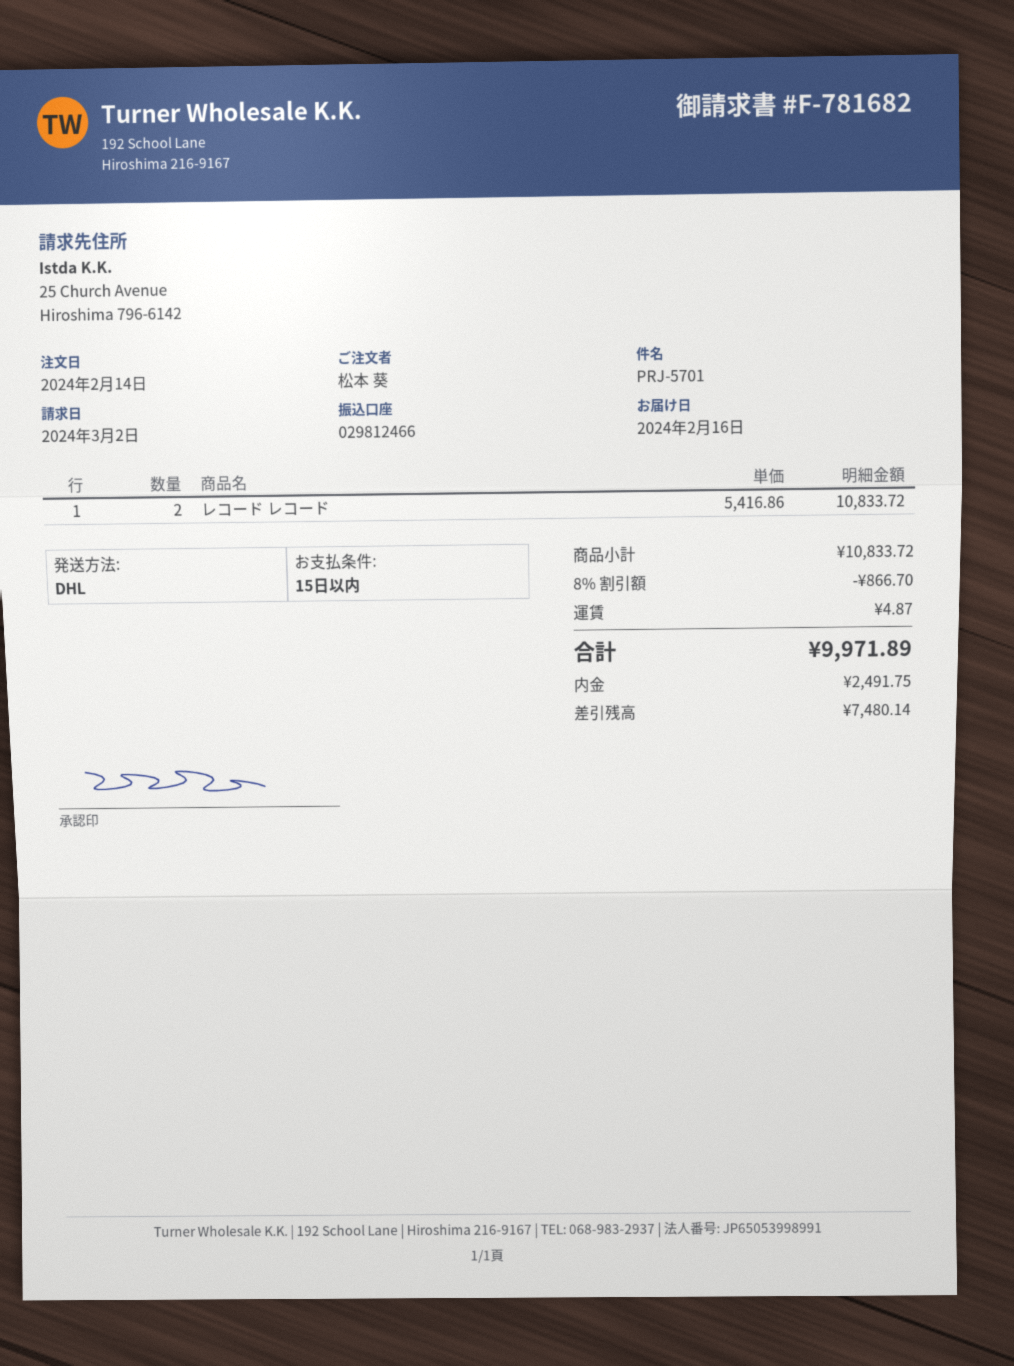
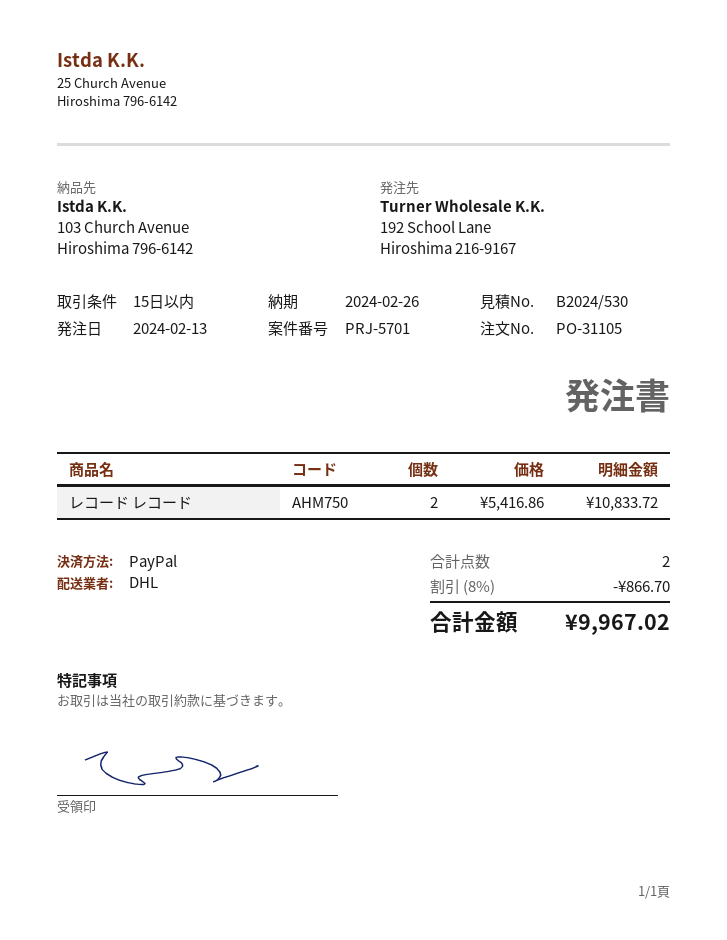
order date: 2024-02-14 -> 2024-02-13
delivery date: 2024-02-16 -> 2024-02-26
shipping: 4.87 -> none
total: 9971.89 -> 9967.02

